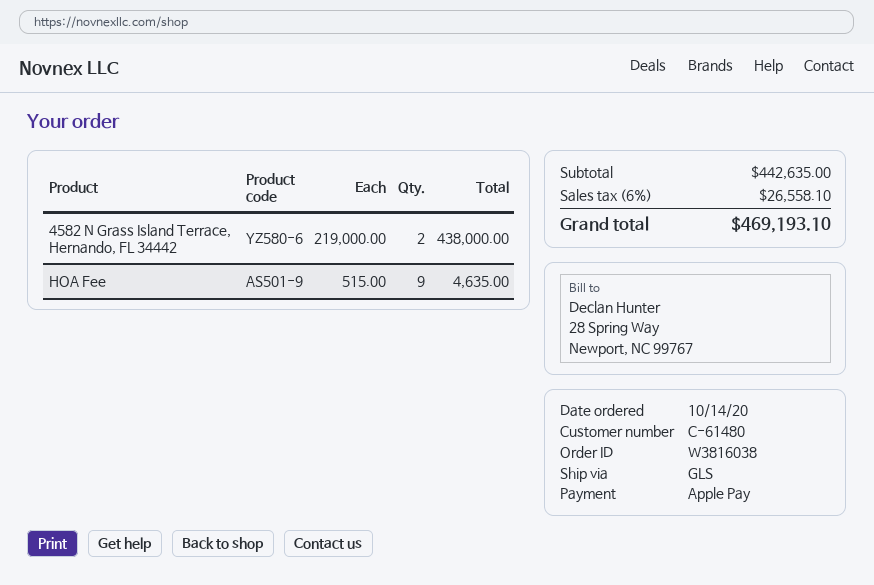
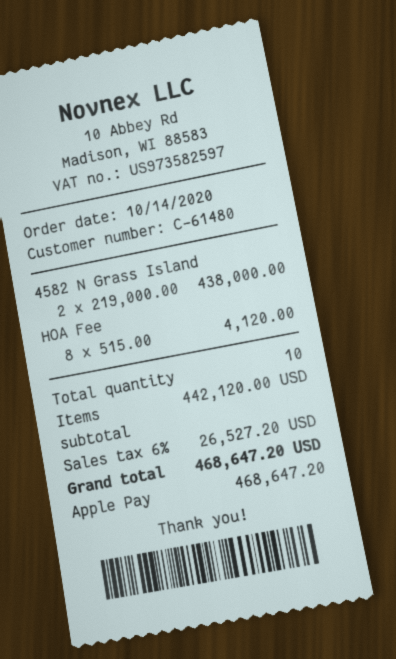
HOA Fee: 9 x 515.00 = 4635.00 -> 8 x 515.00 = 4120.00
subtotal: 442635.00 -> 442120.00
tax: 6% = 26558.10 -> 6% = 26527.20
total: 469193.10 -> 468647.20

